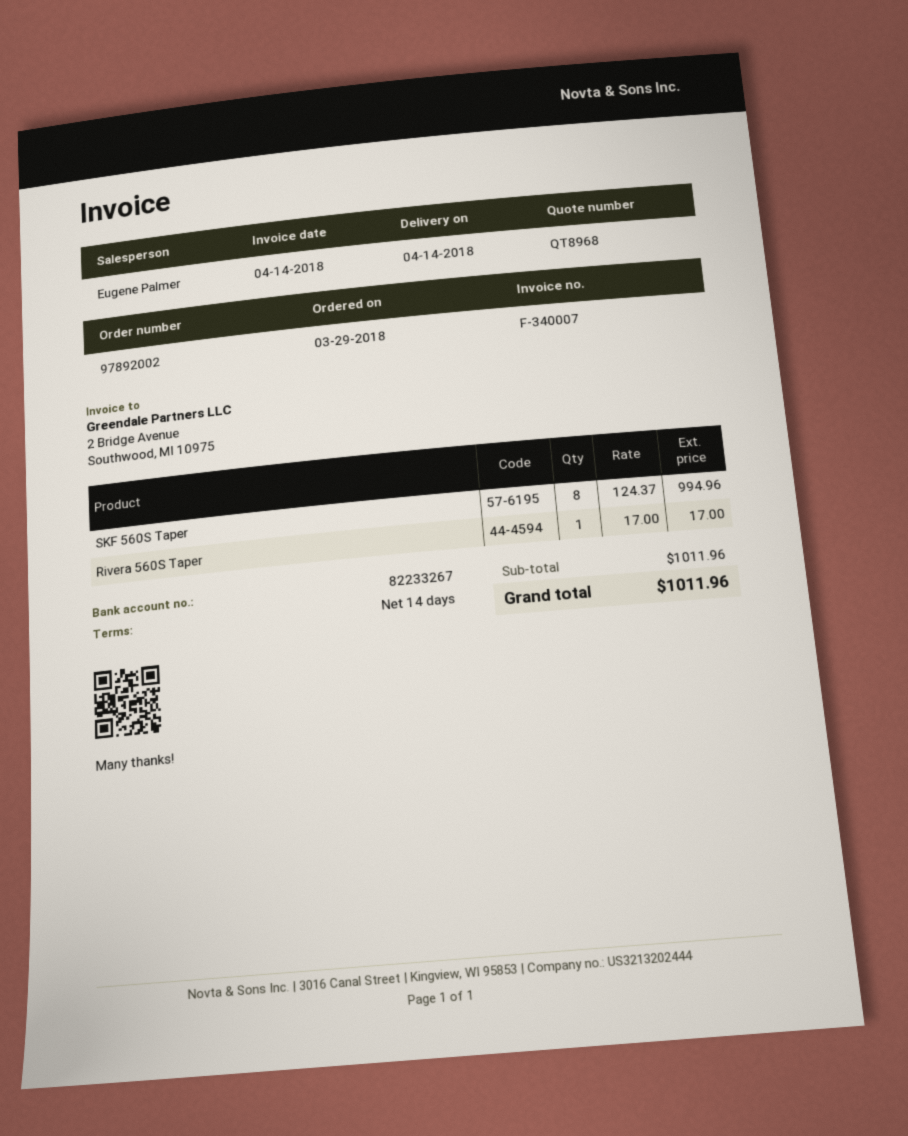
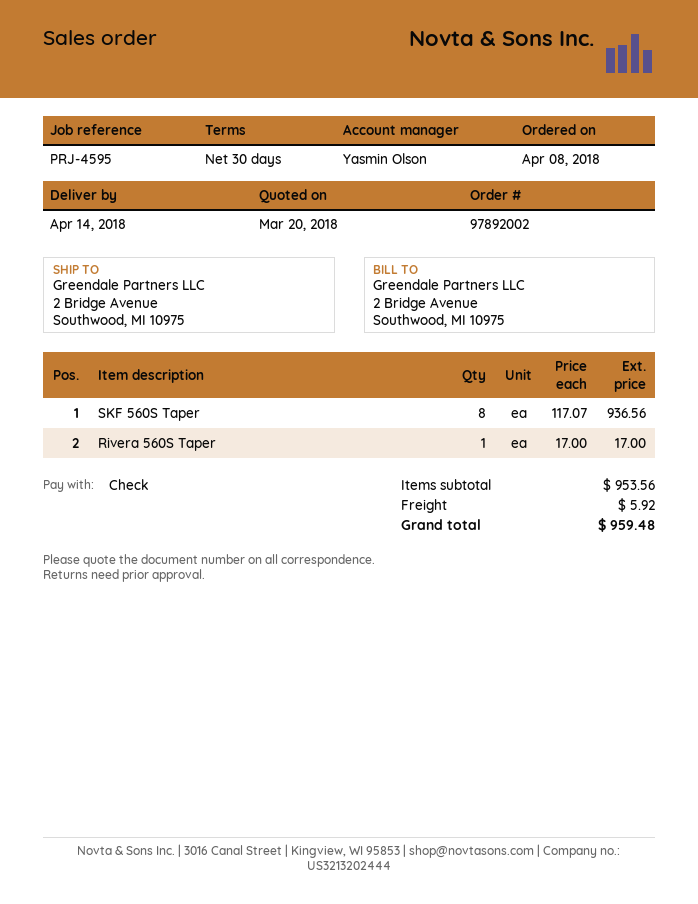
order date: 2018-03-29 -> 2018-04-08
payment terms: 14 days -> 30 days
sales rep: Eugene Palmer -> Yasmin Olson
SKF 560S Taper: 8 x 124.37 = 994.96 -> 8 x 117.07 = 936.56
subtotal: 1011.96 -> 953.56
shipping: none -> 5.92
total: 1011.96 -> 959.48

